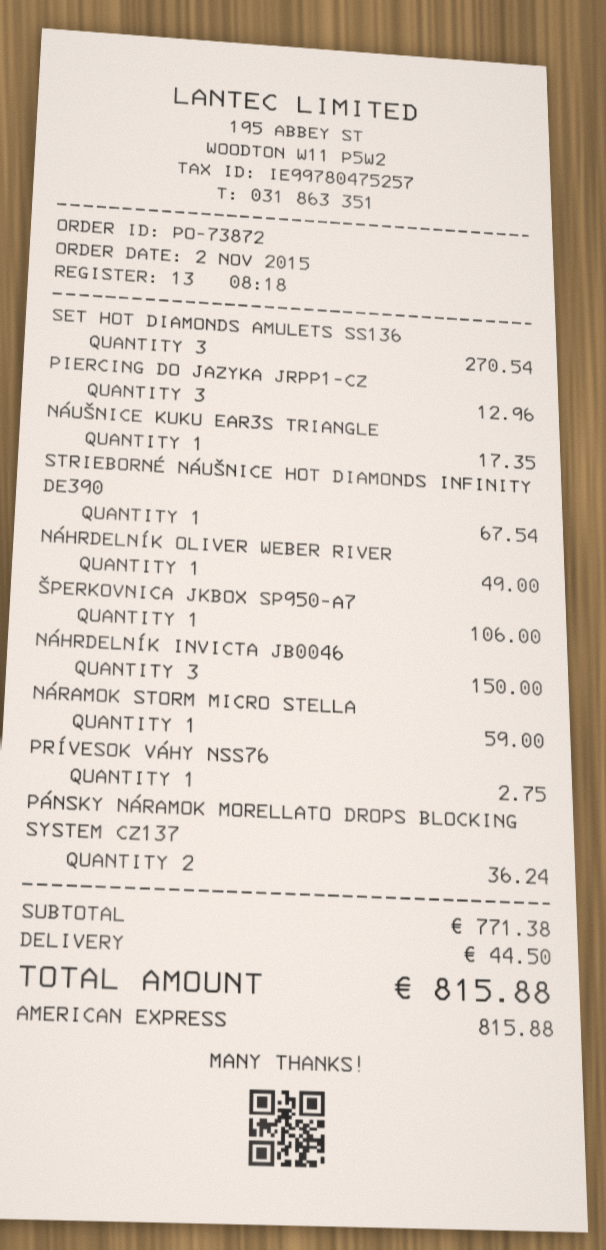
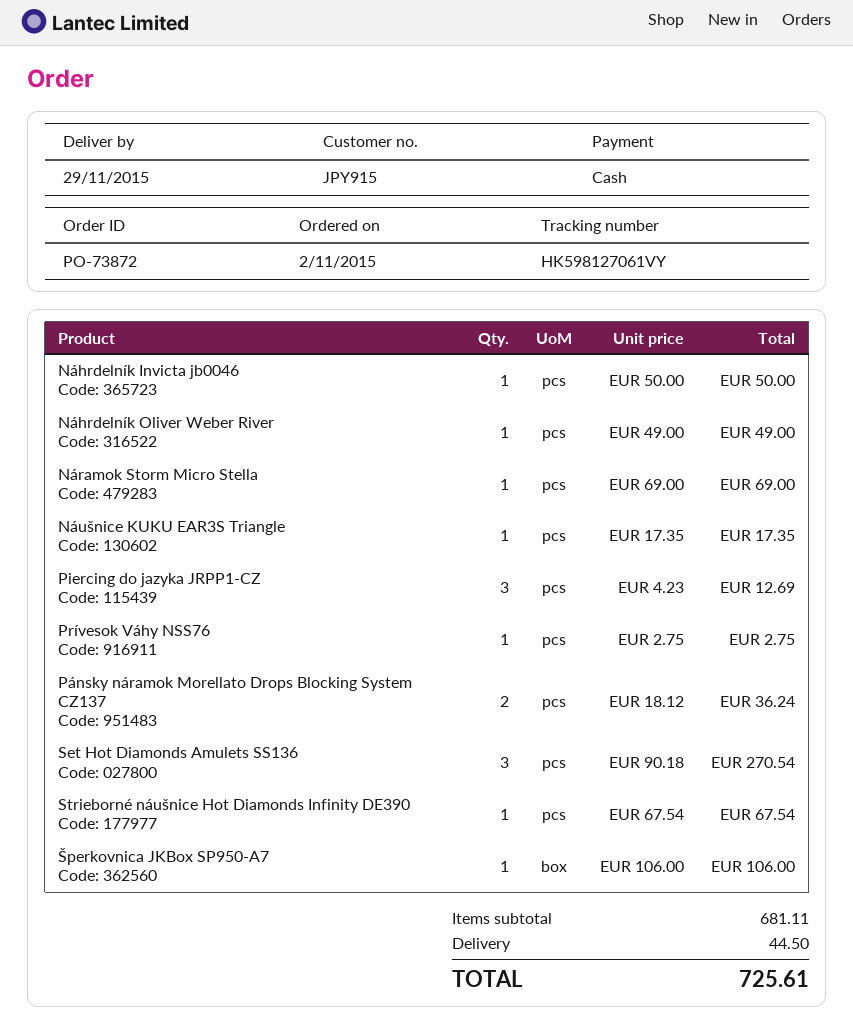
payment method: American Express -> cash
PIERCING DO JAZYKA JRPP1-CZ: 3 for 12.96 -> 3 for 12.69
NÁHRDELNÍK INVICTA JB0046: 3 for 150.00 -> 1 for 50.00
NÁRAMOK STORM MICRO STELLA: 1 for 59.00 -> 1 for 69.00
subtotal: 771.38 -> 681.11
total: 815.88 -> 725.61

